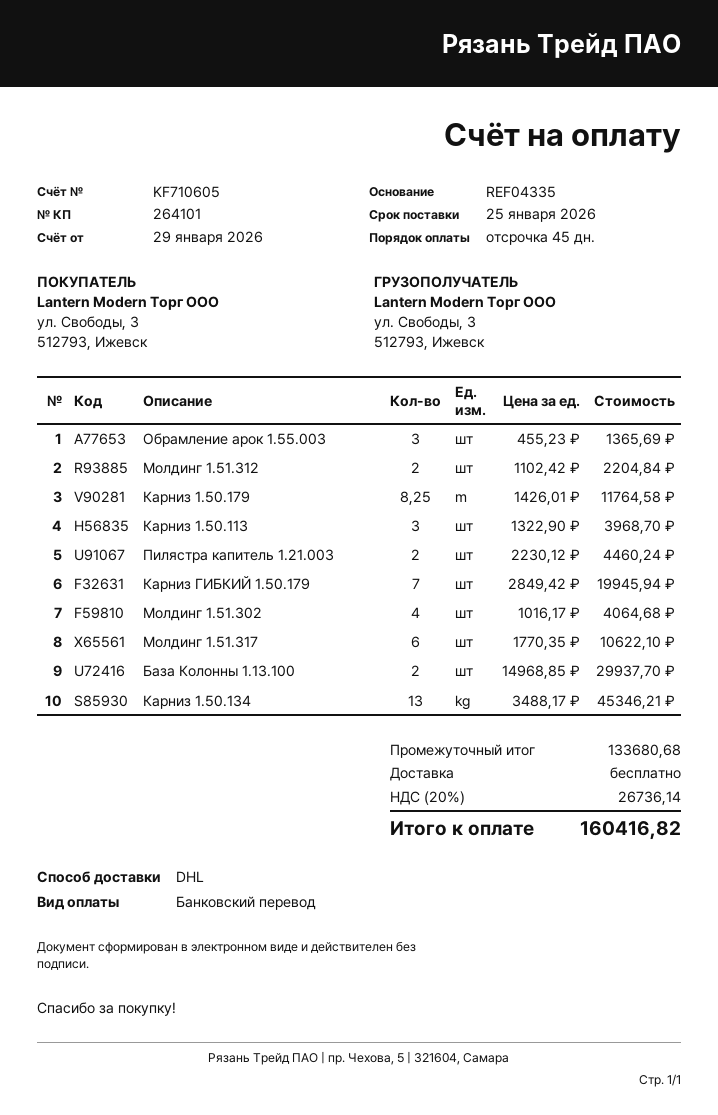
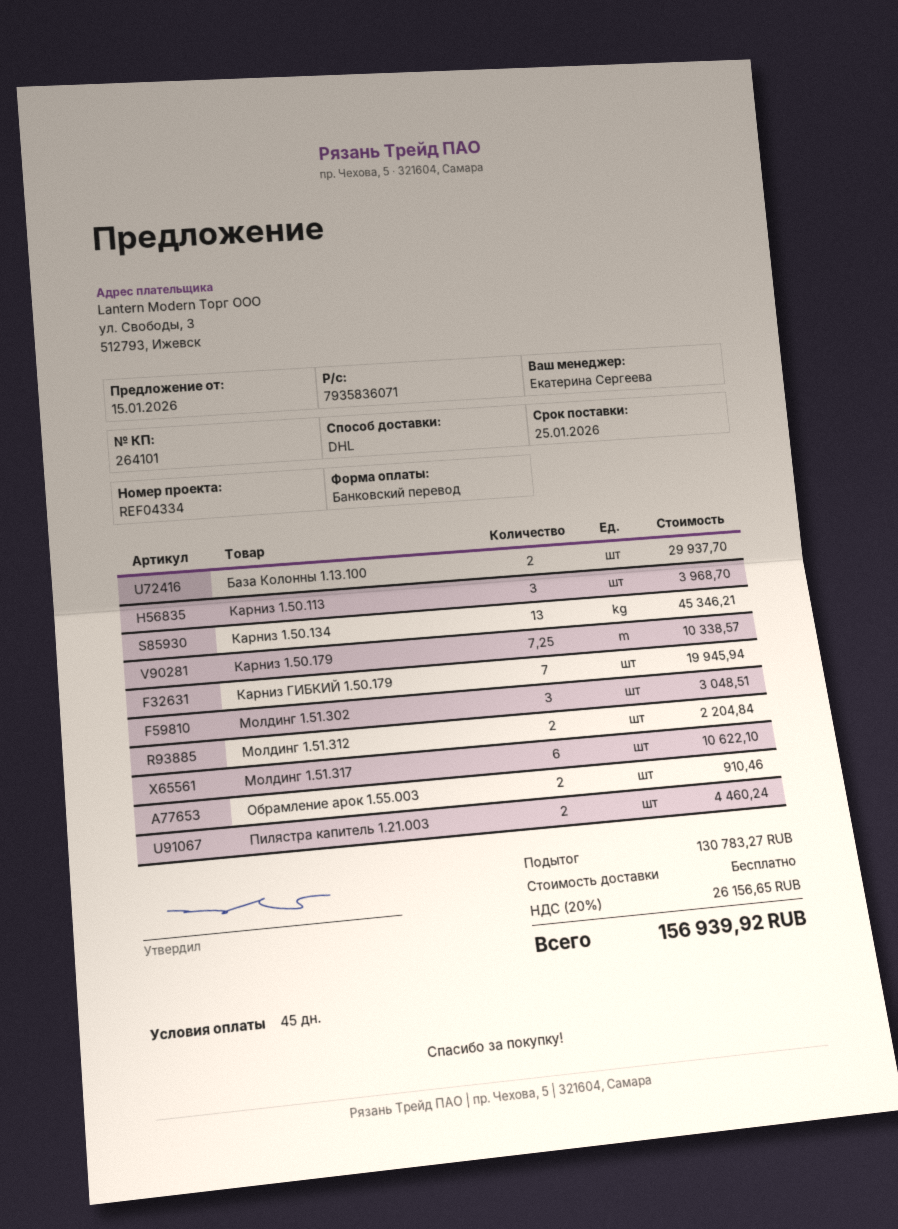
reference: REF04335 -> REF04334
Обрамление арок 1.55.003: 3 for 1365.69 -> 2 for 910.46
Карниз 1.50.179: 8.25 for 11764.58 -> 7.25 for 10338.57
Молдинг 1.51.302: 4 for 4064.68 -> 3 for 3048.51
subtotal: 133680.68 -> 130783.27
tax: 20% = 26736.14 -> 20% = 26156.65
total: 160416.82 -> 156939.92

